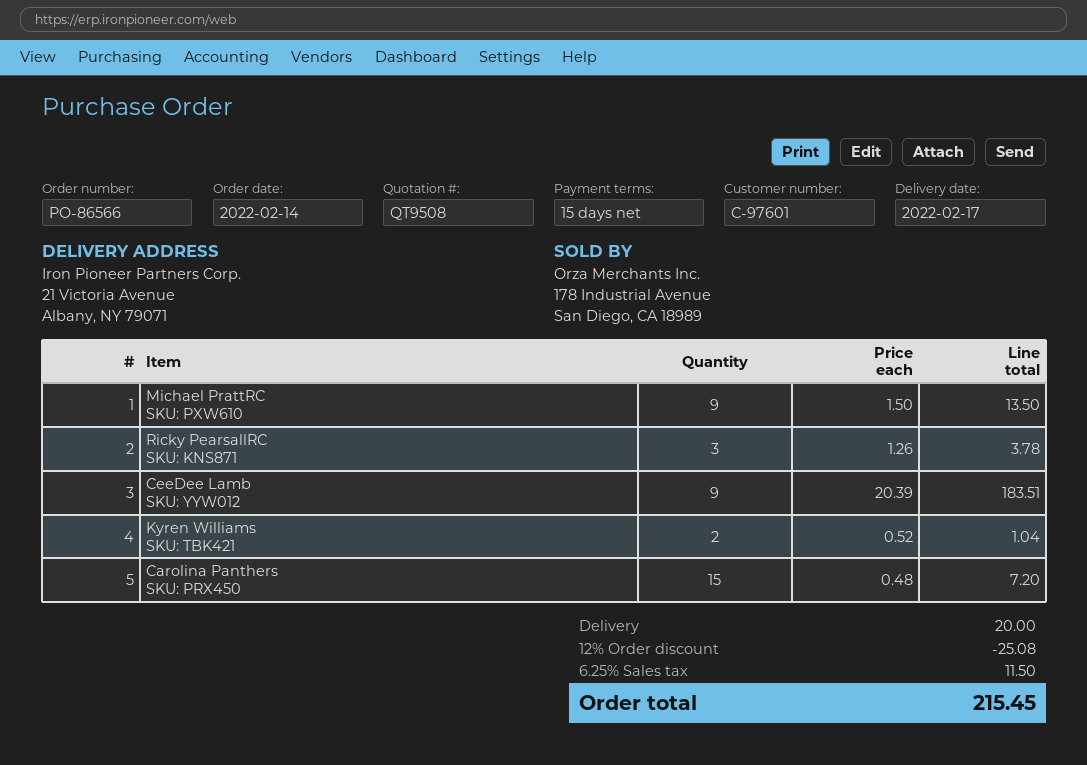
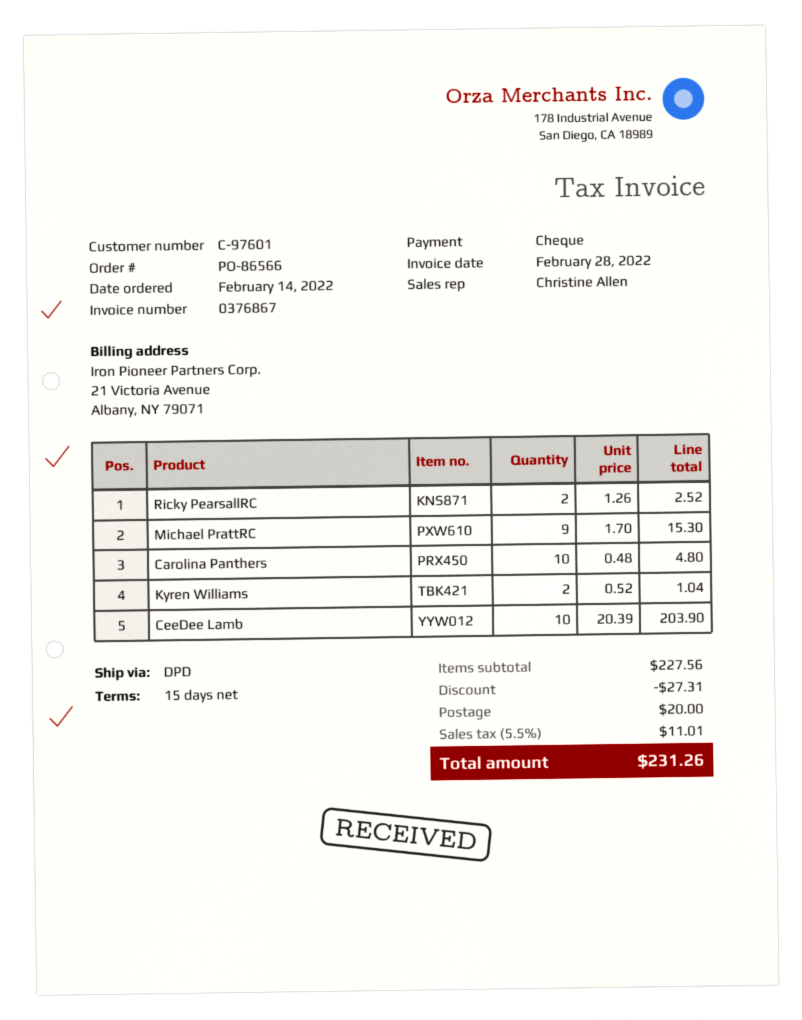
Michael PrattRC: 9 x 1.50 = 13.50 -> 9 x 1.70 = 15.30
Ricky PearsallRC: 3 x 1.26 = 3.78 -> 2 x 1.26 = 2.52
CeeDee Lamb: 9 x 20.39 = 183.51 -> 10 x 20.39 = 203.90
Carolina Panthers: 15 x 0.48 = 7.20 -> 10 x 0.48 = 4.80
discount: 25.08 -> 27.31
tax: 6.25% = 11.50 -> 5.5% = 11.01
total: 215.45 -> 231.26

